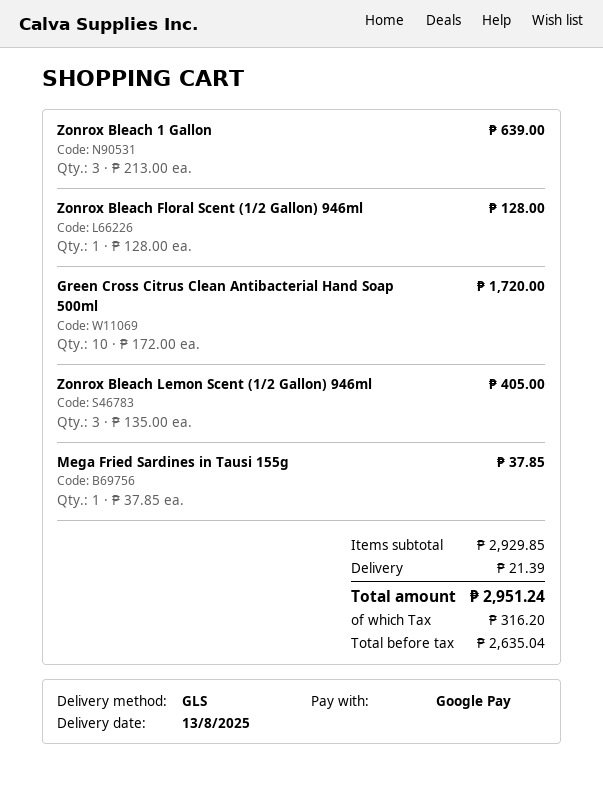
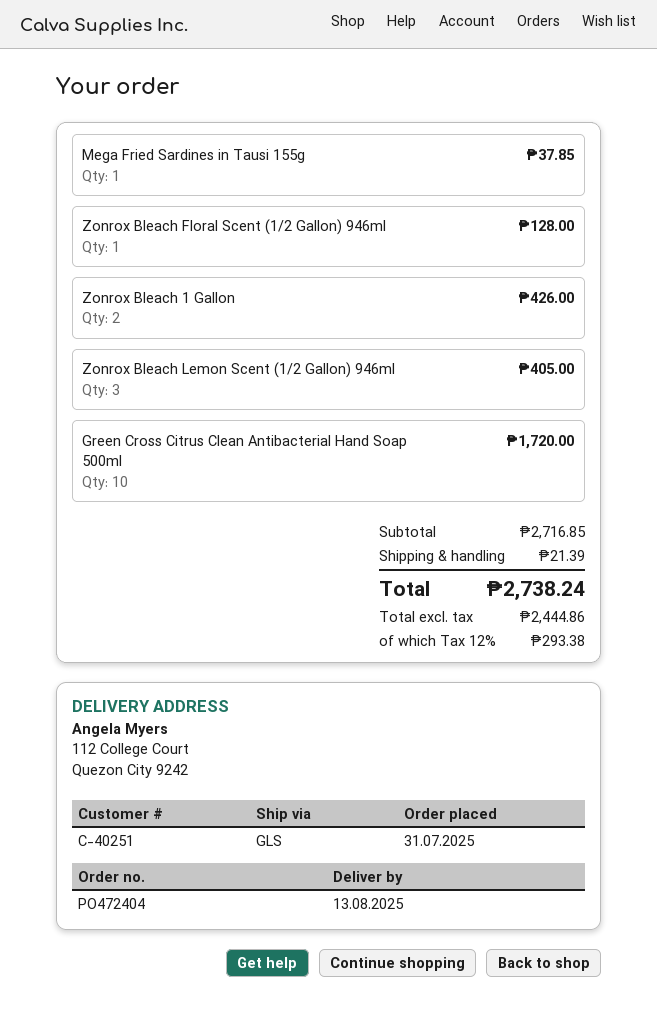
Zonrox Bleach 1 Gallon: 3 for 639.00 -> 2 for 426.00
subtotal: 2929.85 -> 2716.85
net: 2635.04 -> 2444.86
tax: 316.20 -> 293.38
total: 2951.24 -> 2738.24

